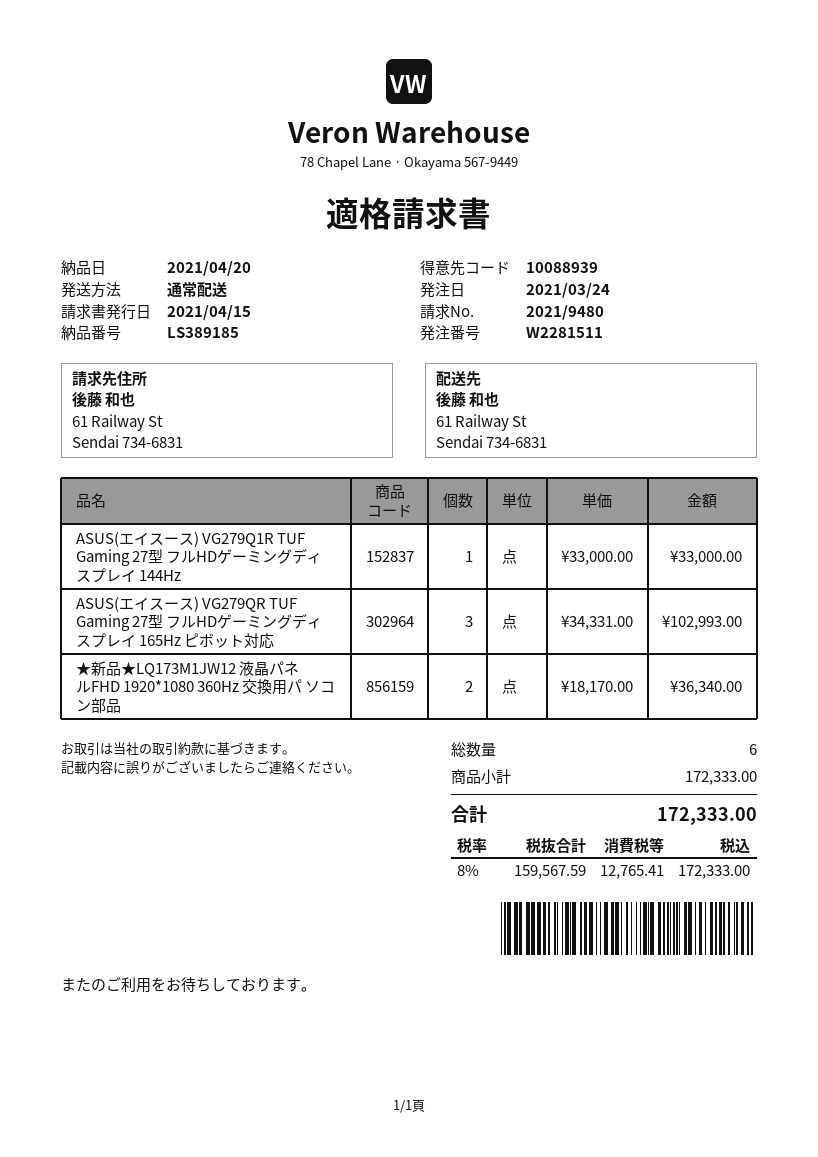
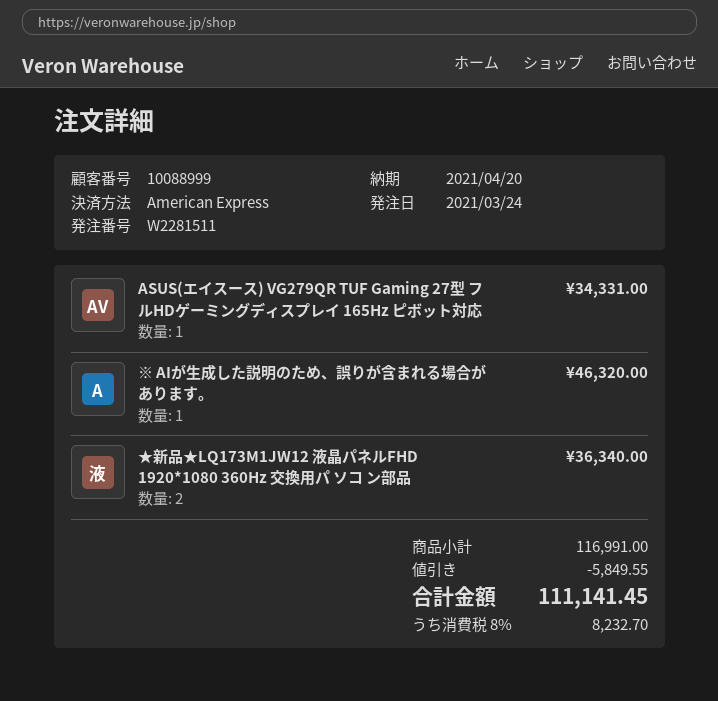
customer number: 10088939 -> 10088999
ASUS(エイスース) VG279Q1R TUF Gaming 27型 フルHDゲーミングディスプレイ 144Hz: 1 for 33000.00 -> none
ASUS(エイスース) VG279QR TUF Gaming 27型 フルHDゲーミングディスプレイ 165Hz ピボット対応: 3 for 102993.00 -> 1 for 34331.00
※ AIが生成した説明のため、誤りが含まれる場合があります。: none -> 1 for 46320.00
subtotal: 172333.00 -> 116991.00
discount: none -> 5849.55
tax: 8% = 12765.41 -> 8% = 8232.70
total: 172333.00 -> 111141.45

